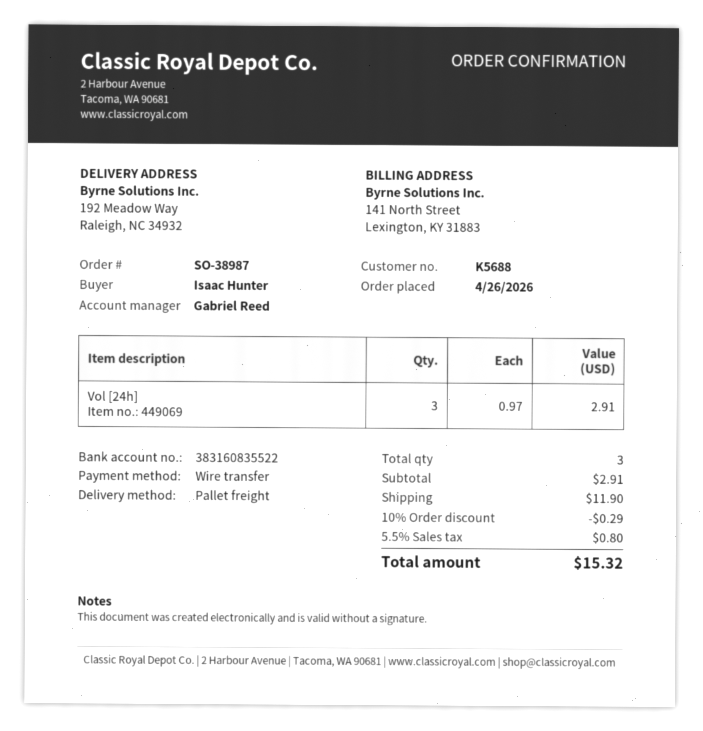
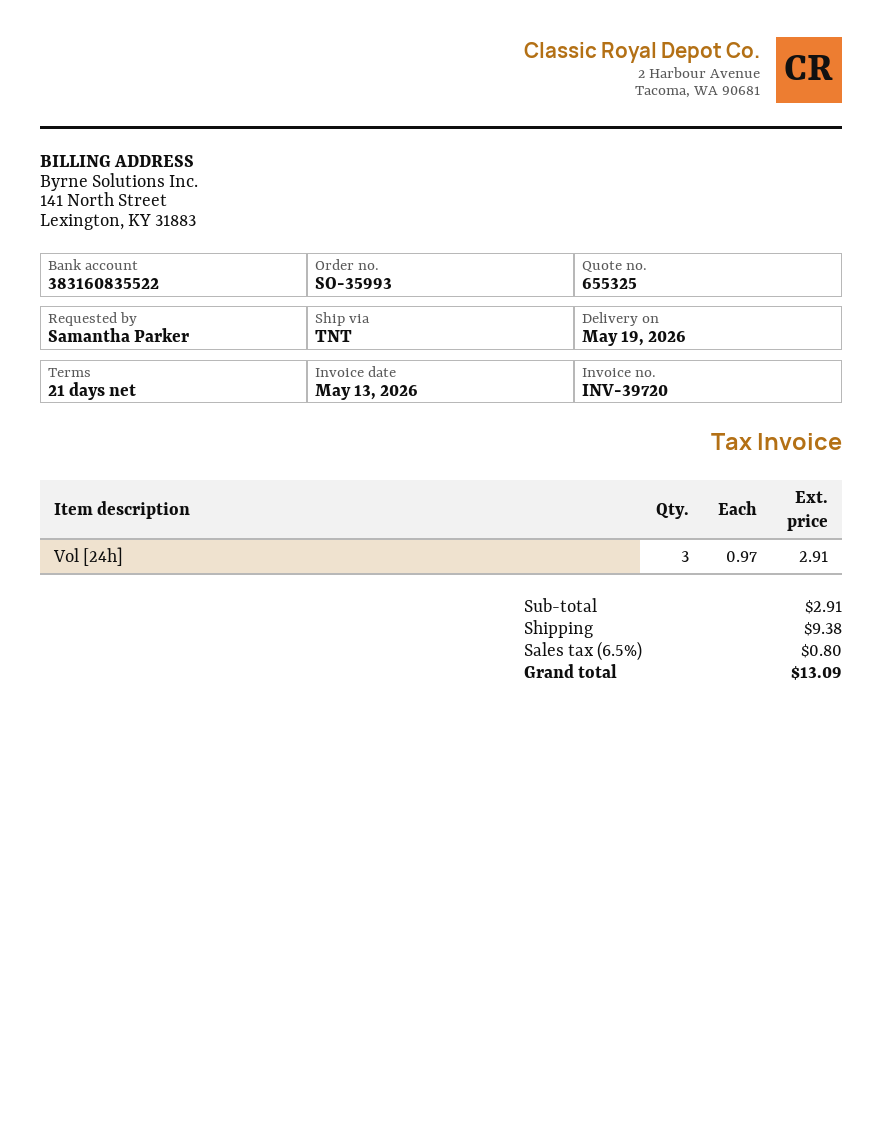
order number: SO-38987 -> SO-35993
ordered by: Isaac Hunter -> Samantha Parker
shipping method: pallet freight -> TNT
discount: 10% = 0.29 -> none
shipping: 11.90 -> 9.38
tax: 5.5% = 0.80 -> 6.5% = 0.80
total: 15.32 -> 13.09

